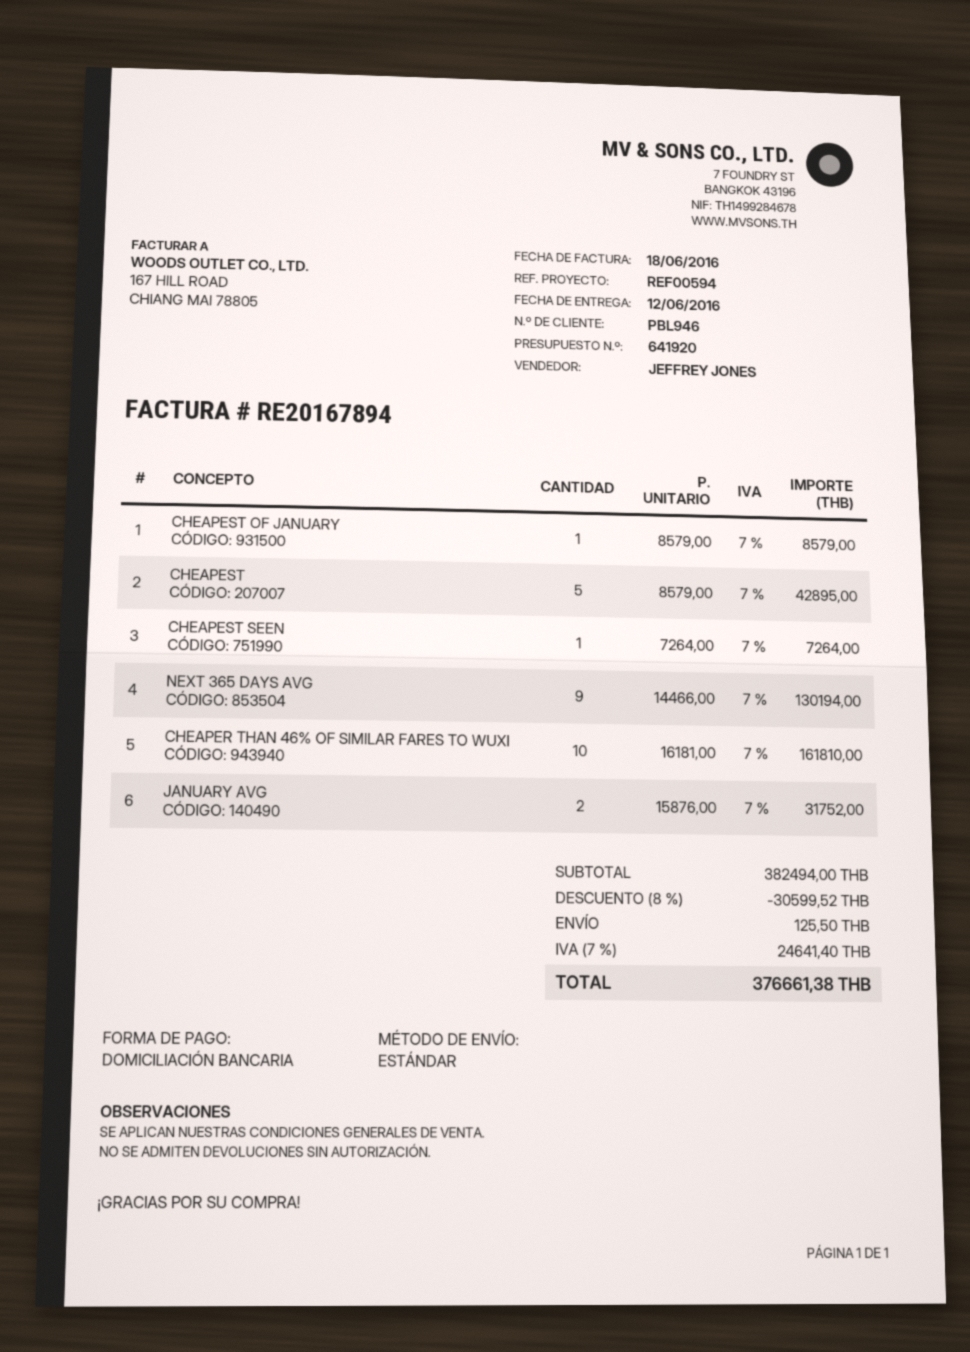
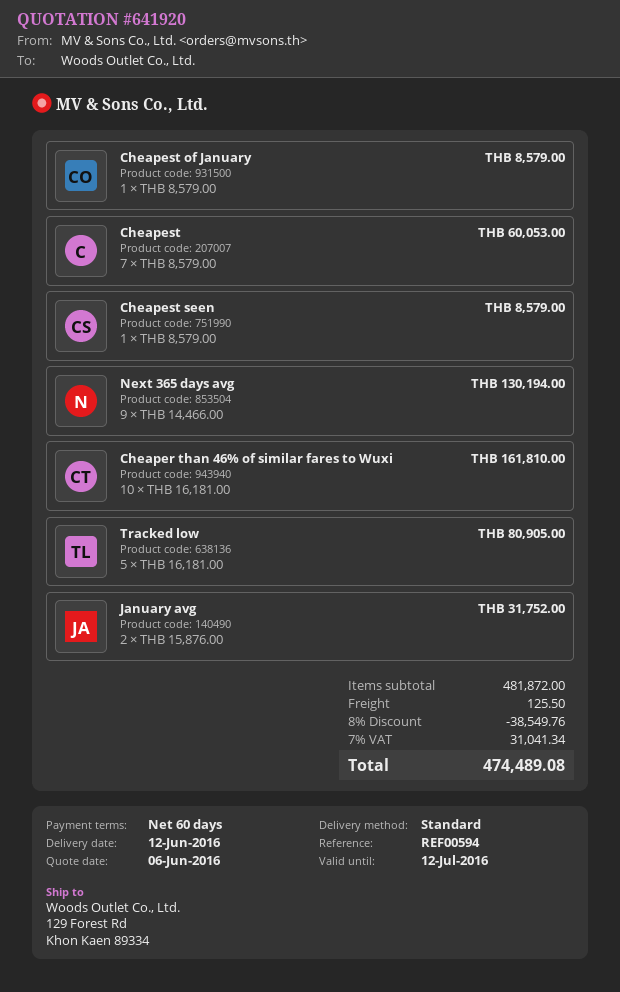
CHEAPEST: 5 x 8579.00 = 42895.00 -> 7 x 8579.00 = 60053.00
CHEAPEST SEEN: 1 x 7264.00 = 7264.00 -> 1 x 8579.00 = 8579.00
Tracked low: none -> 5 x 16181.00 = 80905.00
subtotal: 382494.00 -> 481872.00
discount: 8% = 30599.52 -> 8% = 38549.76
tax: 7% = 24641.40 -> 7% = 31041.34
total: 376661.38 -> 474489.08

